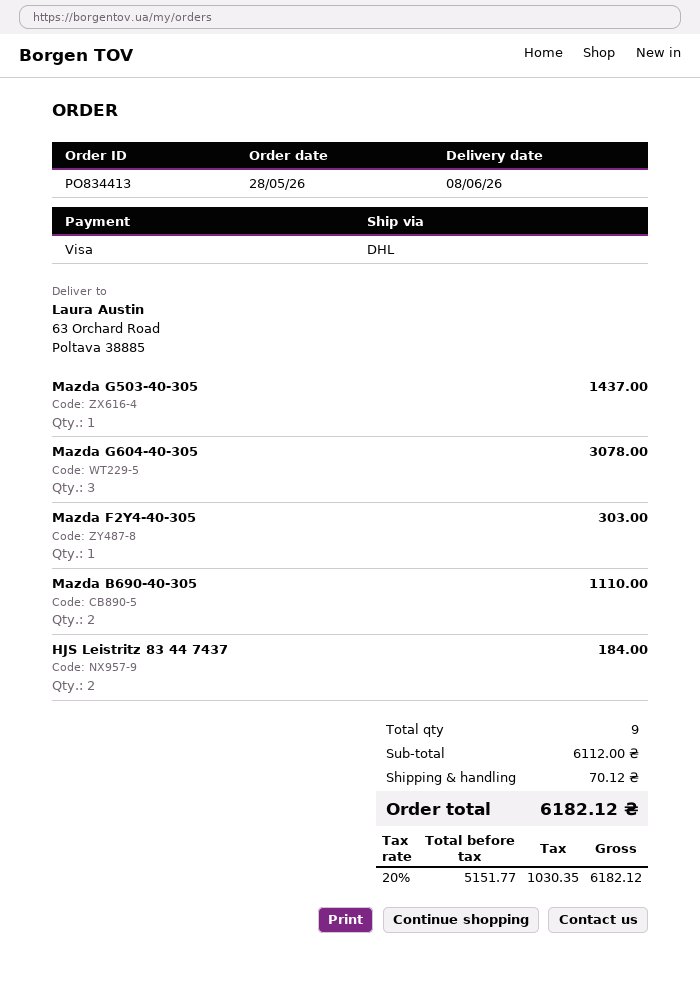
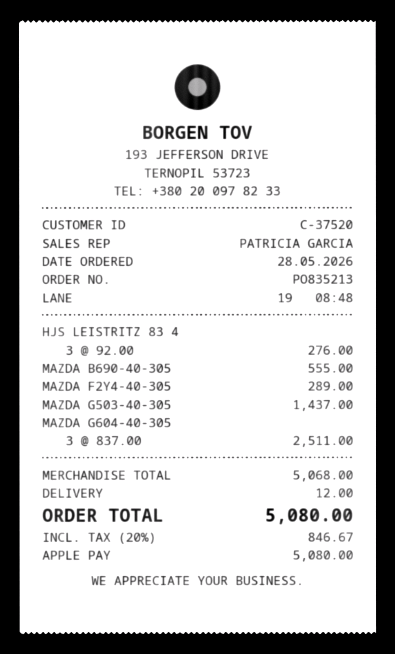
order number: PO834413 -> PO835213
payment method: Visa -> Apple Pay
Mazda G604-40-305: 3 for 3078.00 -> 3 for 2511.00
Mazda F2Y4-40-305: 1 for 303.00 -> 1 for 289.00
Mazda B690-40-305: 2 for 1110.00 -> 1 for 555.00
HJS Leistritz 83 44 7437: 2 for 184.00 -> 3 for 276.00
subtotal: 6112.00 -> 5068.00
shipping: 70.12 -> 12.00
tax: 20% = 1030.35 -> 20% = 846.67
total: 6182.12 -> 5080.00

